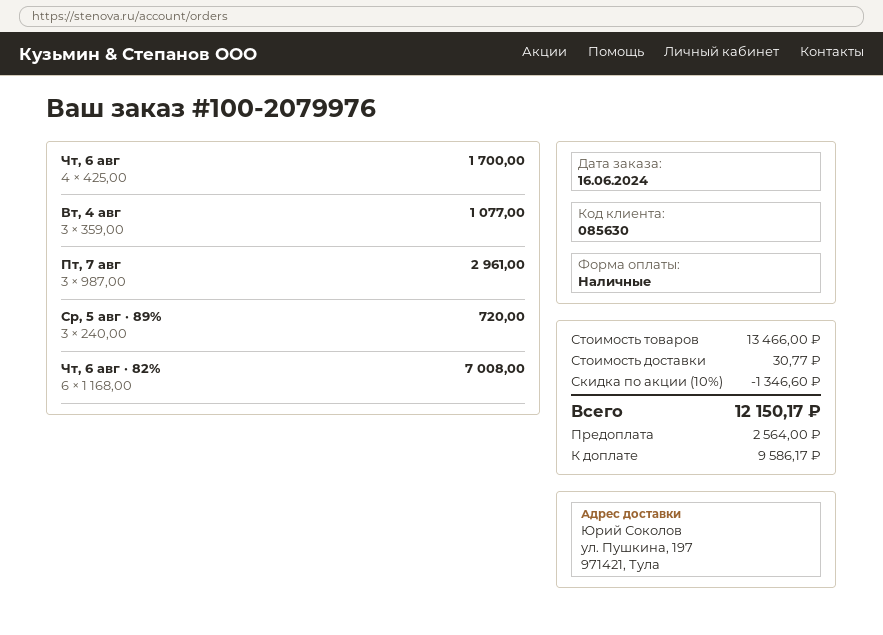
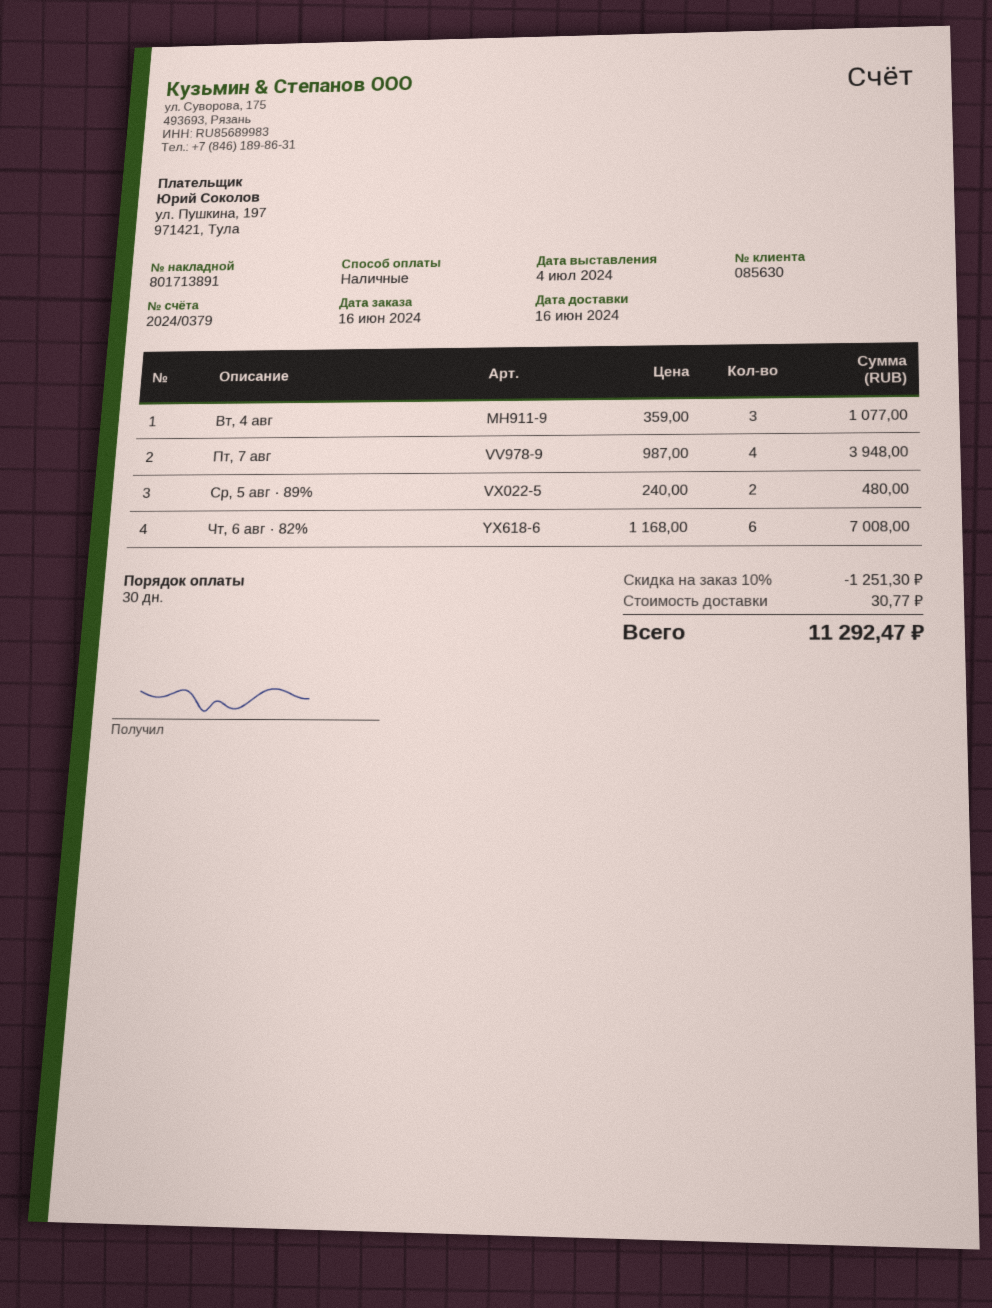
Чт, 6 авг: 4 x 425.00 = 1700.00 -> none
Пт, 7 авг: 3 x 987.00 = 2961.00 -> 4 x 987.00 = 3948.00
Ср, 5 авг · 89%: 3 x 240.00 = 720.00 -> 2 x 240.00 = 480.00
discount: 10% = 1346.60 -> 10% = 1251.30
total: 12150.17 -> 11292.47

